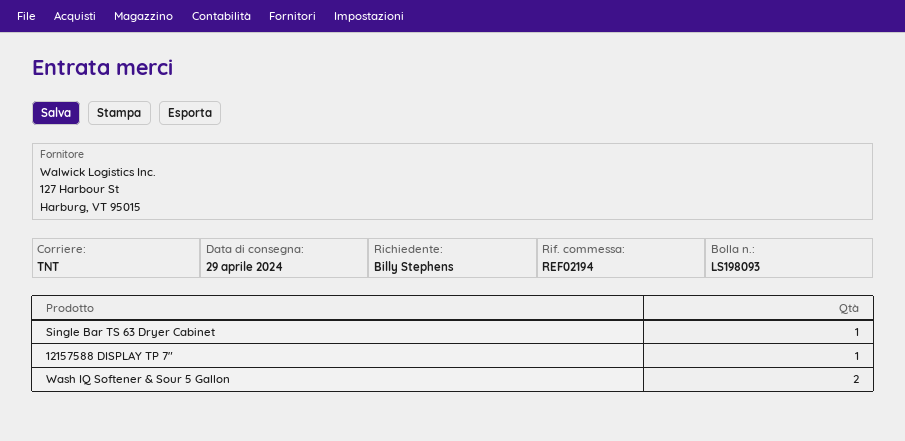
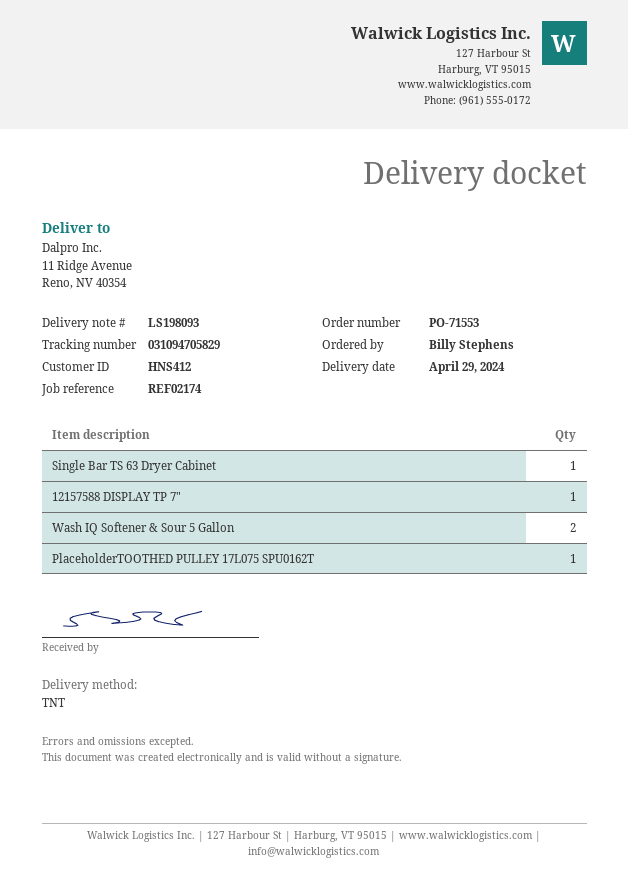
reference: REF02194 -> REF02174
PlaceholderTOOTHED PULLEY 17L075 SPU0162T: none -> 1

